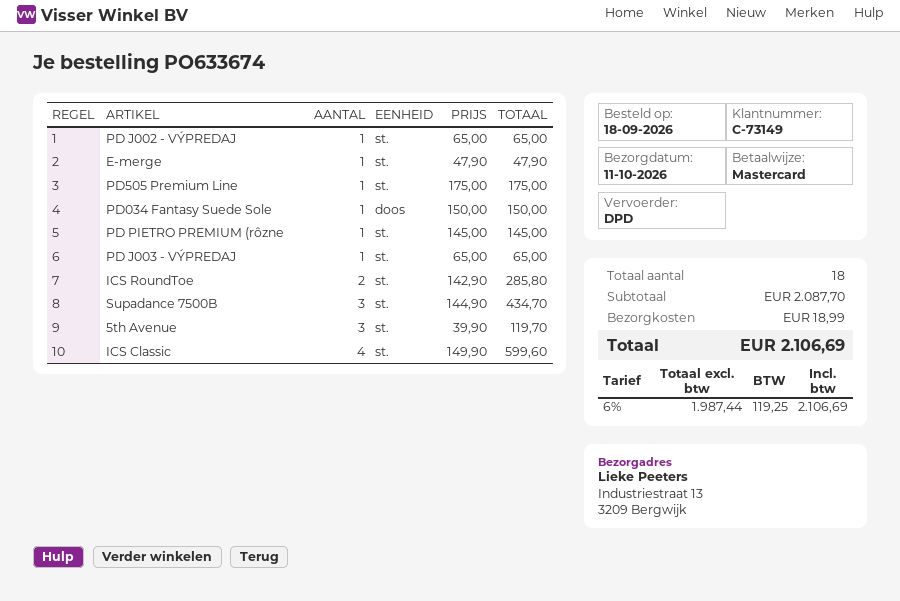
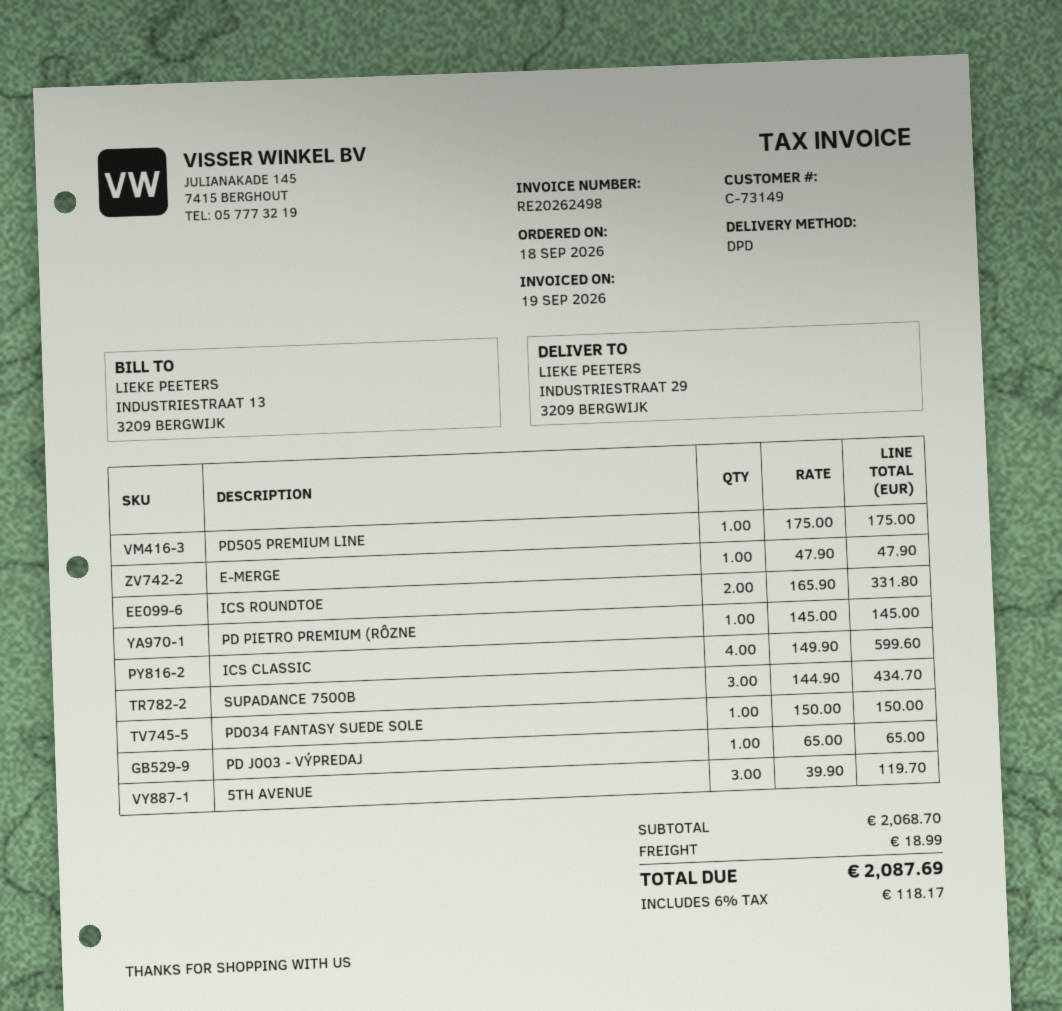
ship to: Industriestraat 13, 3209 Bergwijk -> INDUSTRIESTRAAT 29, 3209 BERGWIJK
PD J002 - VÝPREDAJ: 1 x 65.00 = 65.00 -> none
ICS RoundToe: 2 x 142.90 = 285.80 -> 2 x 165.90 = 331.80
subtotal: 2087.70 -> 2068.70
tax: 6% = 119.25 -> 6% = 118.17
total: 2106.69 -> 2087.69

